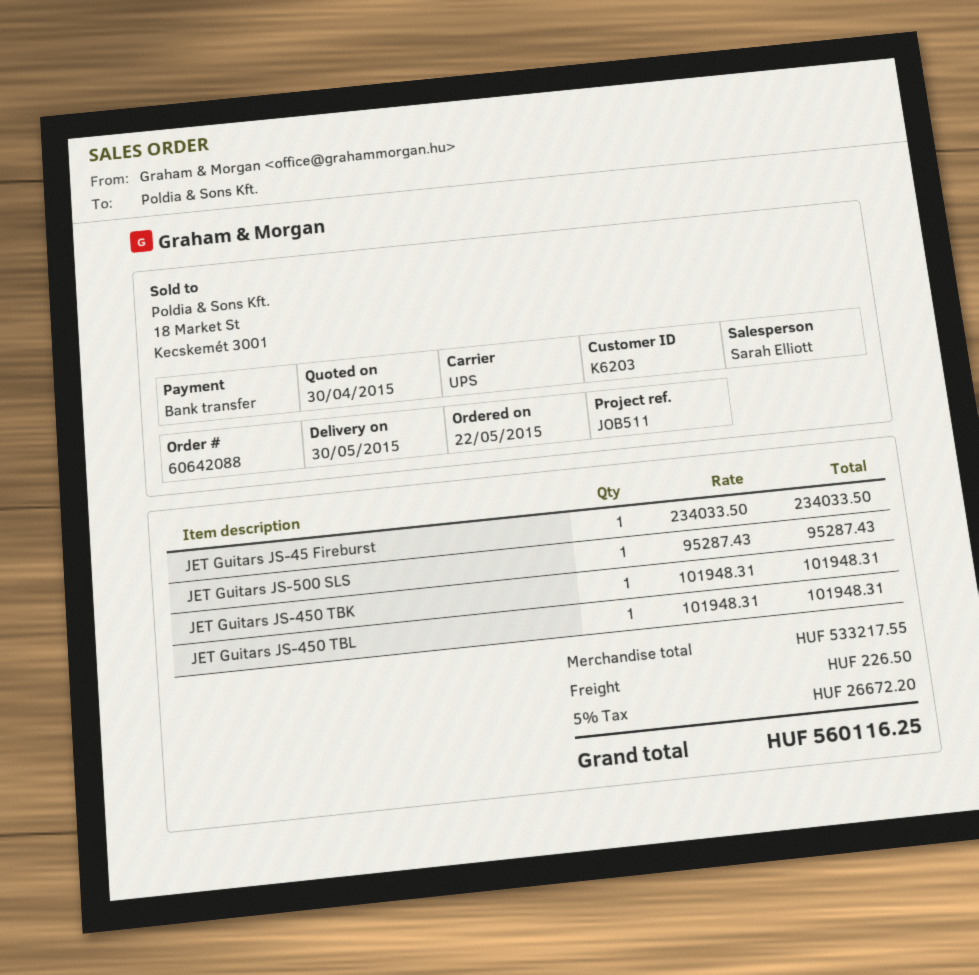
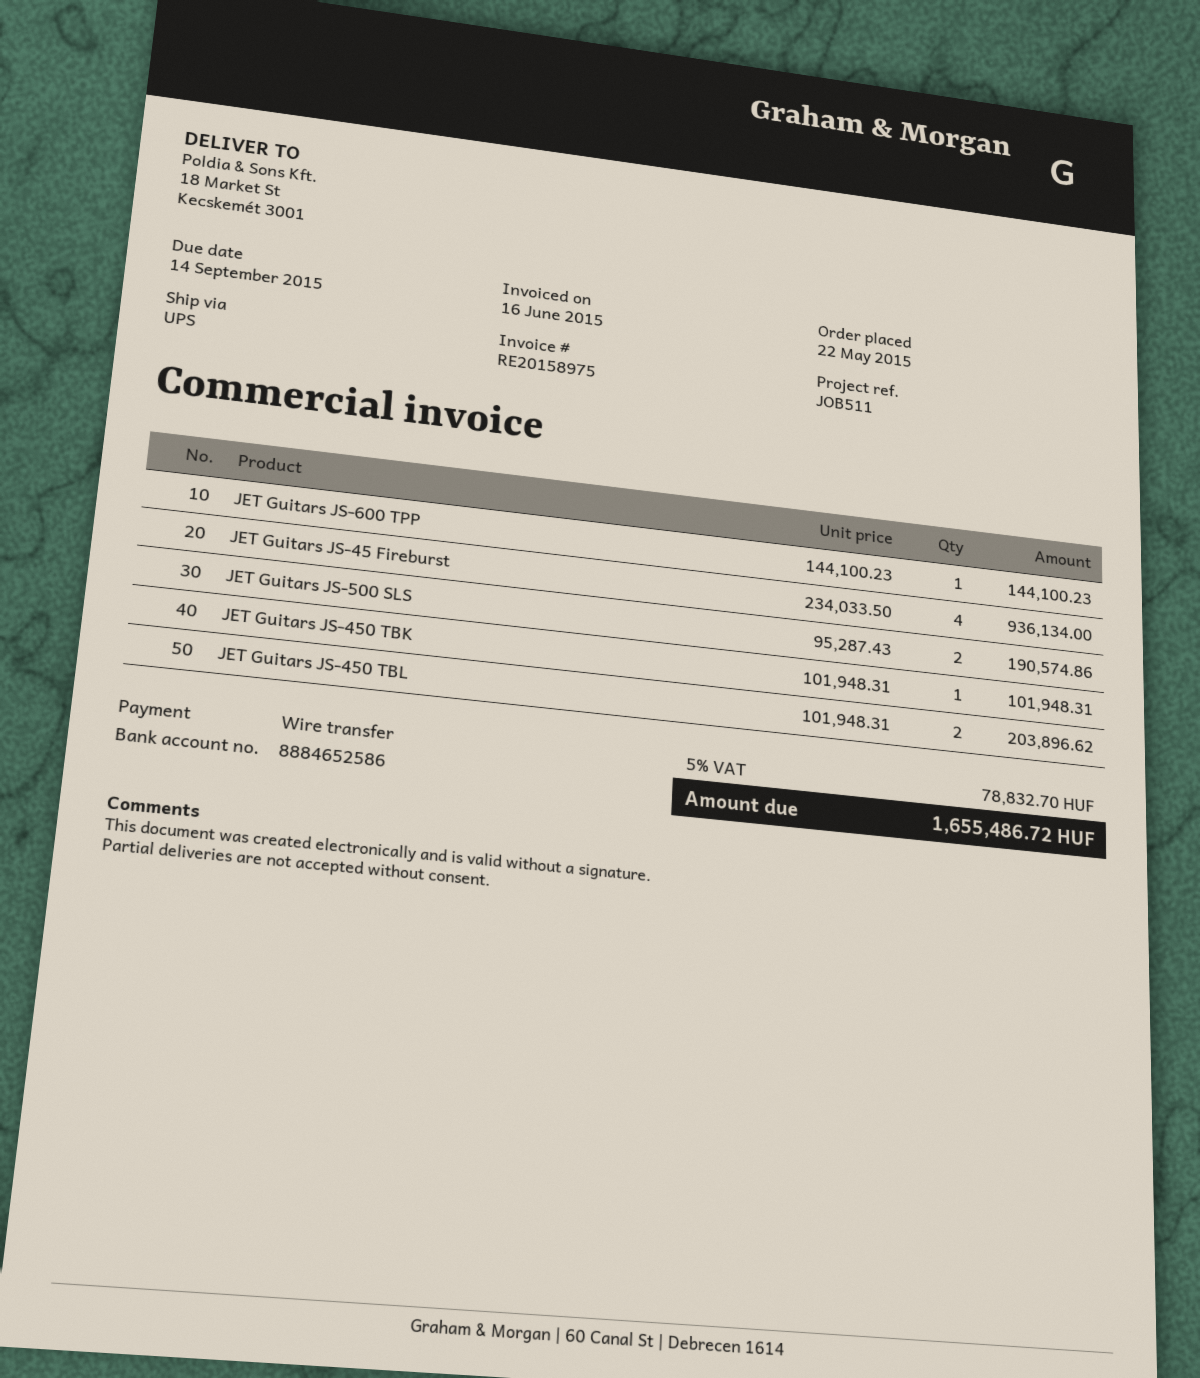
JET Guitars JS-45 Fireburst: 1 x 234033.50 = 234033.50 -> 4 x 234033.50 = 936134.00
JET Guitars JS-500 SLS: 1 x 95287.43 = 95287.43 -> 2 x 95287.43 = 190574.86
JET Guitars JS-450 TBL: 1 x 101948.31 = 101948.31 -> 2 x 101948.31 = 203896.62
JET Guitars JS-600 TPP: none -> 1 x 144100.23 = 144100.23
shipping: 226.50 -> none
tax: 5% = 26672.20 -> 5% = 78832.70
total: 560116.25 -> 1655486.72

